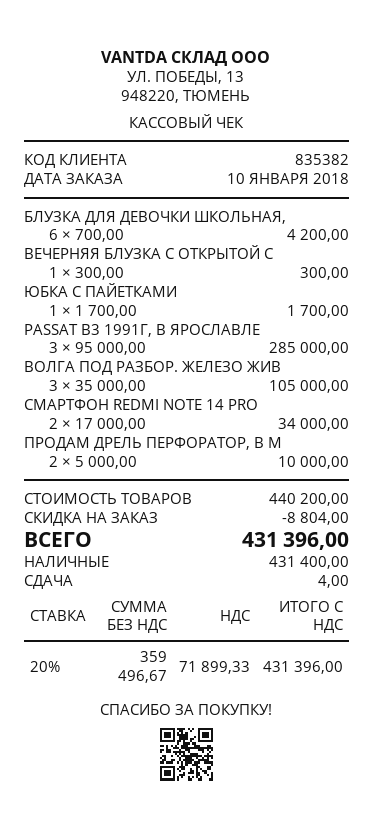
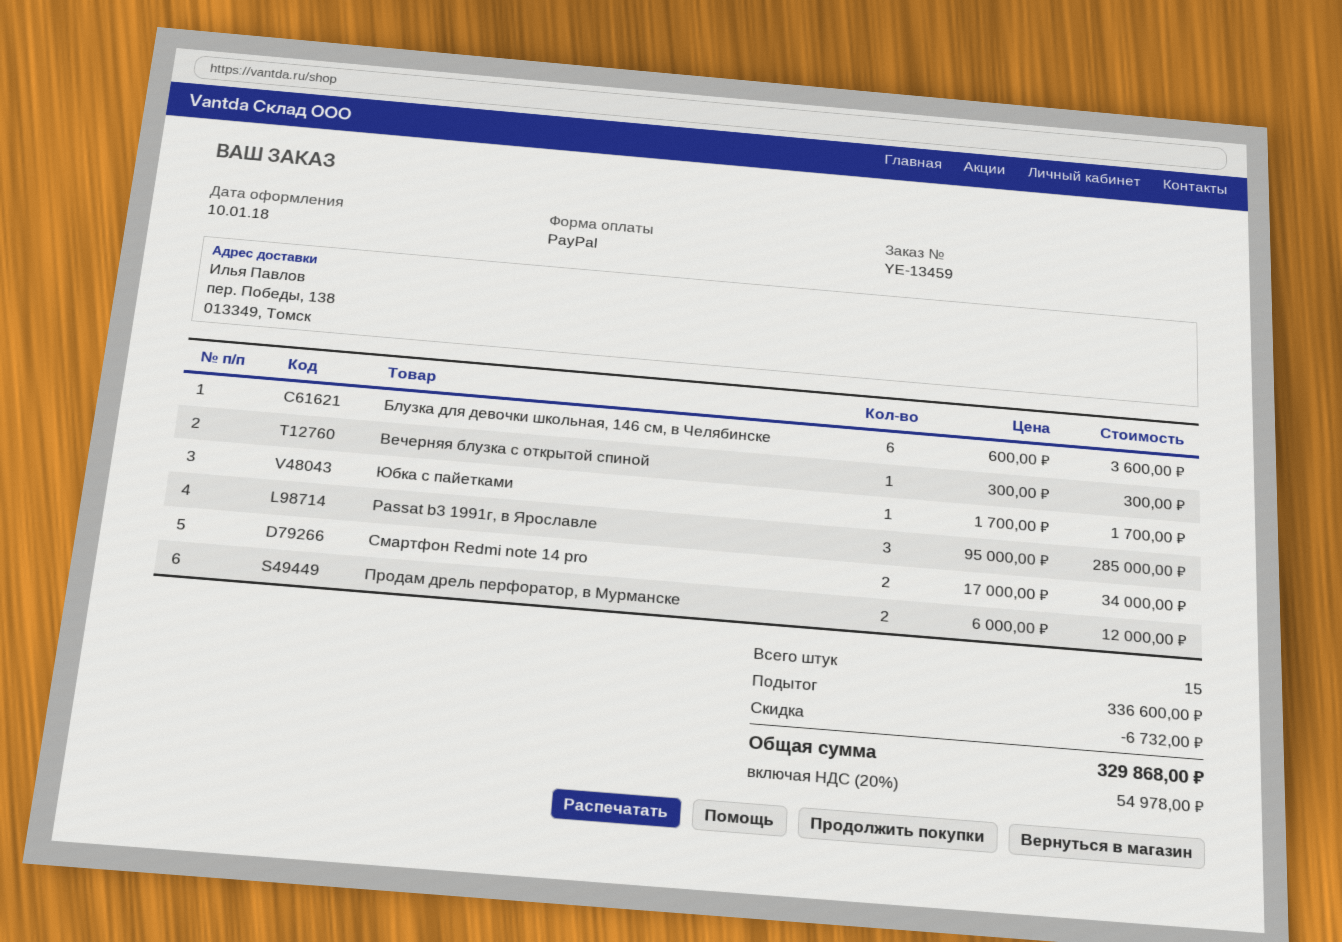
payment method: cash -> PayPal
БЛУЗКА ДЛЯ ДЕВОЧКИ ШКОЛЬНАЯ,: 6 x 700.00 = 4200.00 -> 6 x 600.00 = 3600.00
ВОЛГА ПОД РАЗБОР. ЖЕЛЕЗО ЖИВ: 3 x 35000.00 = 105000.00 -> none
ПРОДАМ ДРЕЛЬ ПЕРФОРАТОР, В М: 2 x 5000.00 = 10000.00 -> 2 x 6000.00 = 12000.00
subtotal: 440200.00 -> 336600.00
discount: 8804.00 -> 6732.00
tax: 20% = 71899.33 -> 20% = 54978.00
total: 431396.00 -> 329868.00

